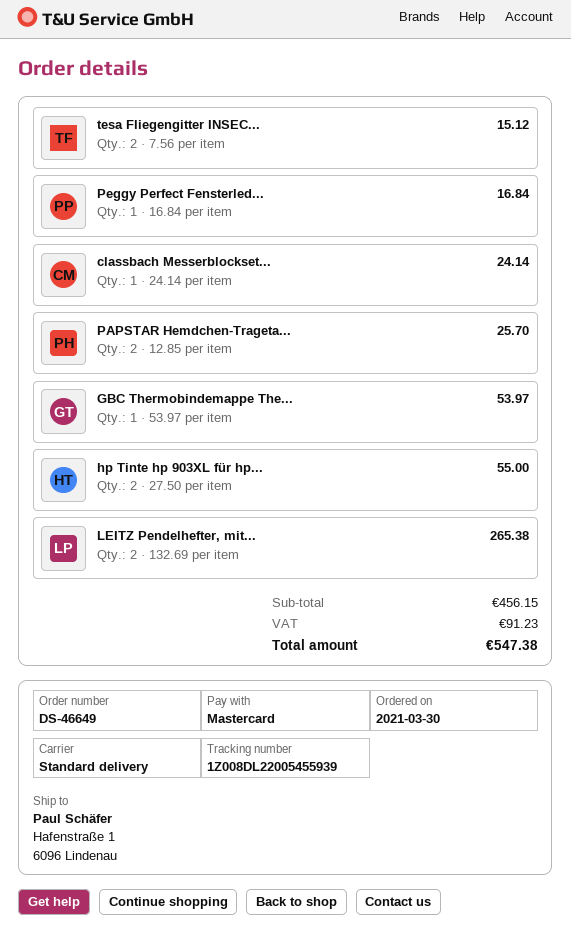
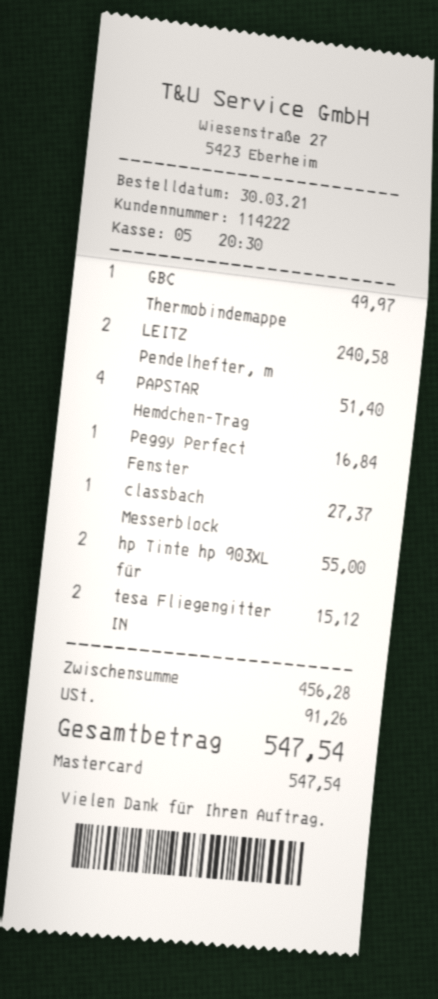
classbach Messerblockset...: 1 for 24.14 -> 1 for 27.37
PAPSTAR Hemdchen-Trageta...: 2 for 25.70 -> 4 for 51.40
GBC Thermobindemappe The...: 1 for 53.97 -> 1 for 49.97
LEITZ Pendelhefter, mit...: 2 for 265.38 -> 2 for 240.58
subtotal: 456.15 -> 456.28
tax: 91.23 -> 91.26
total: 547.38 -> 547.54

